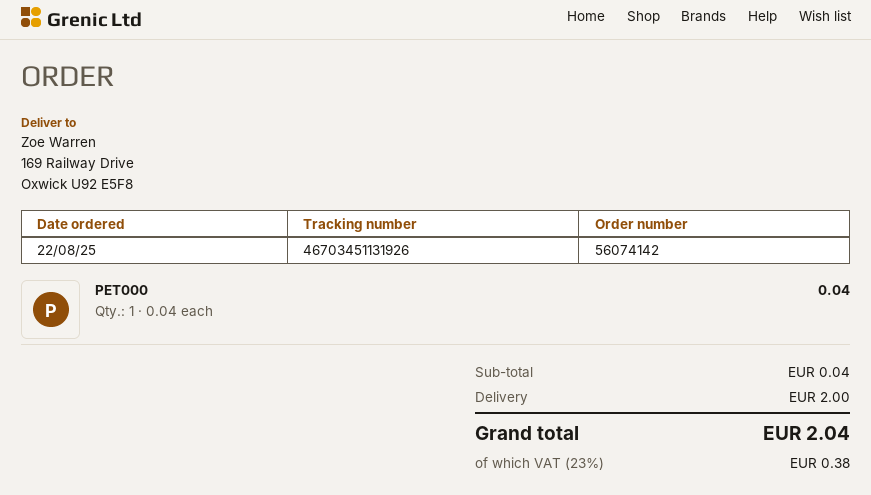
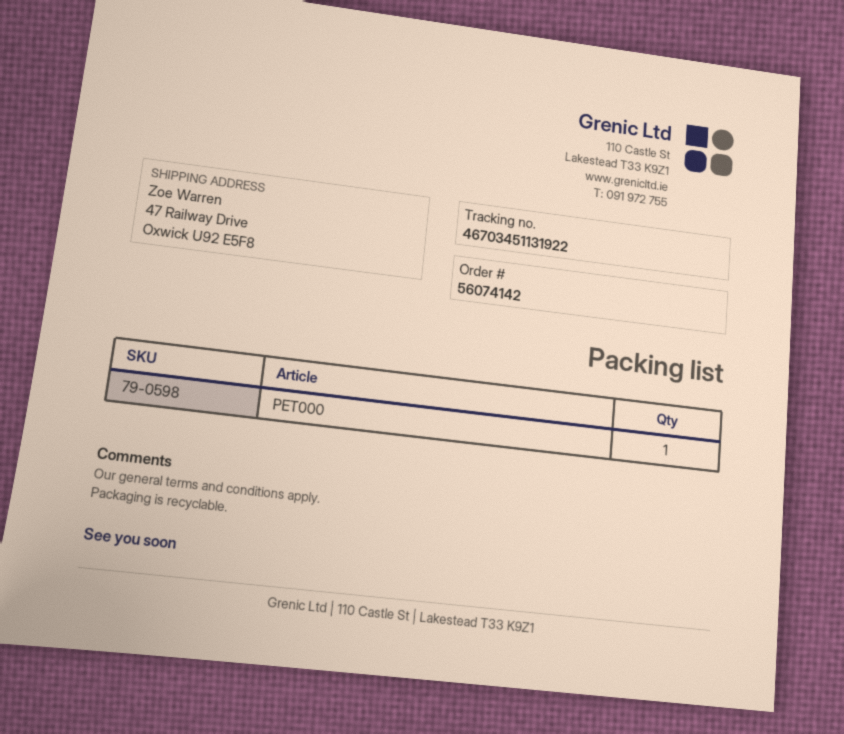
tracking number: 46703451131926 -> 46703451131922
ship to: 169 Railway Drive, Oxwick U92 E5F8 -> 47 Railway Drive, Oxwick U92 E5F8

